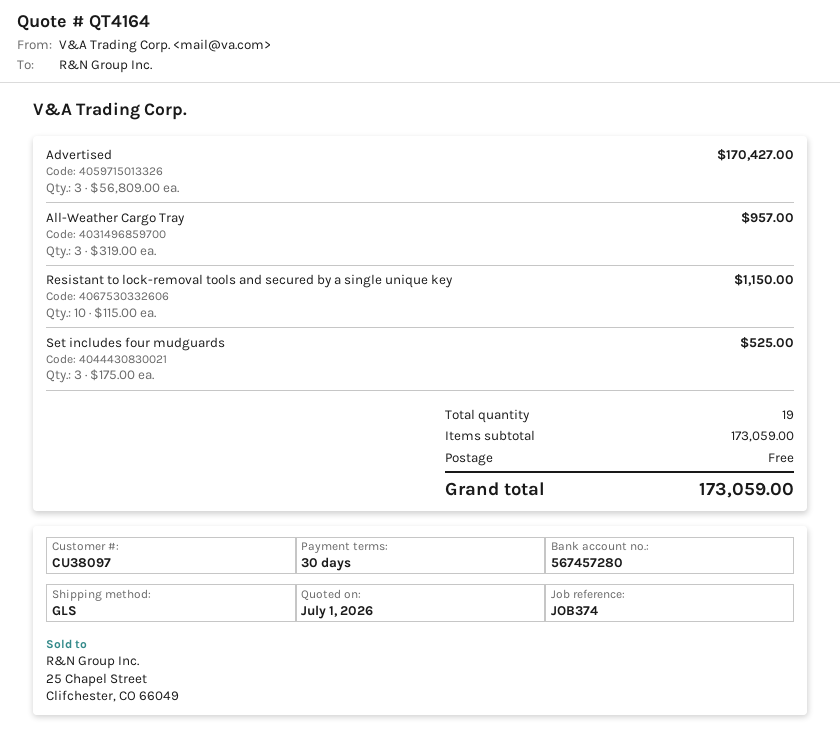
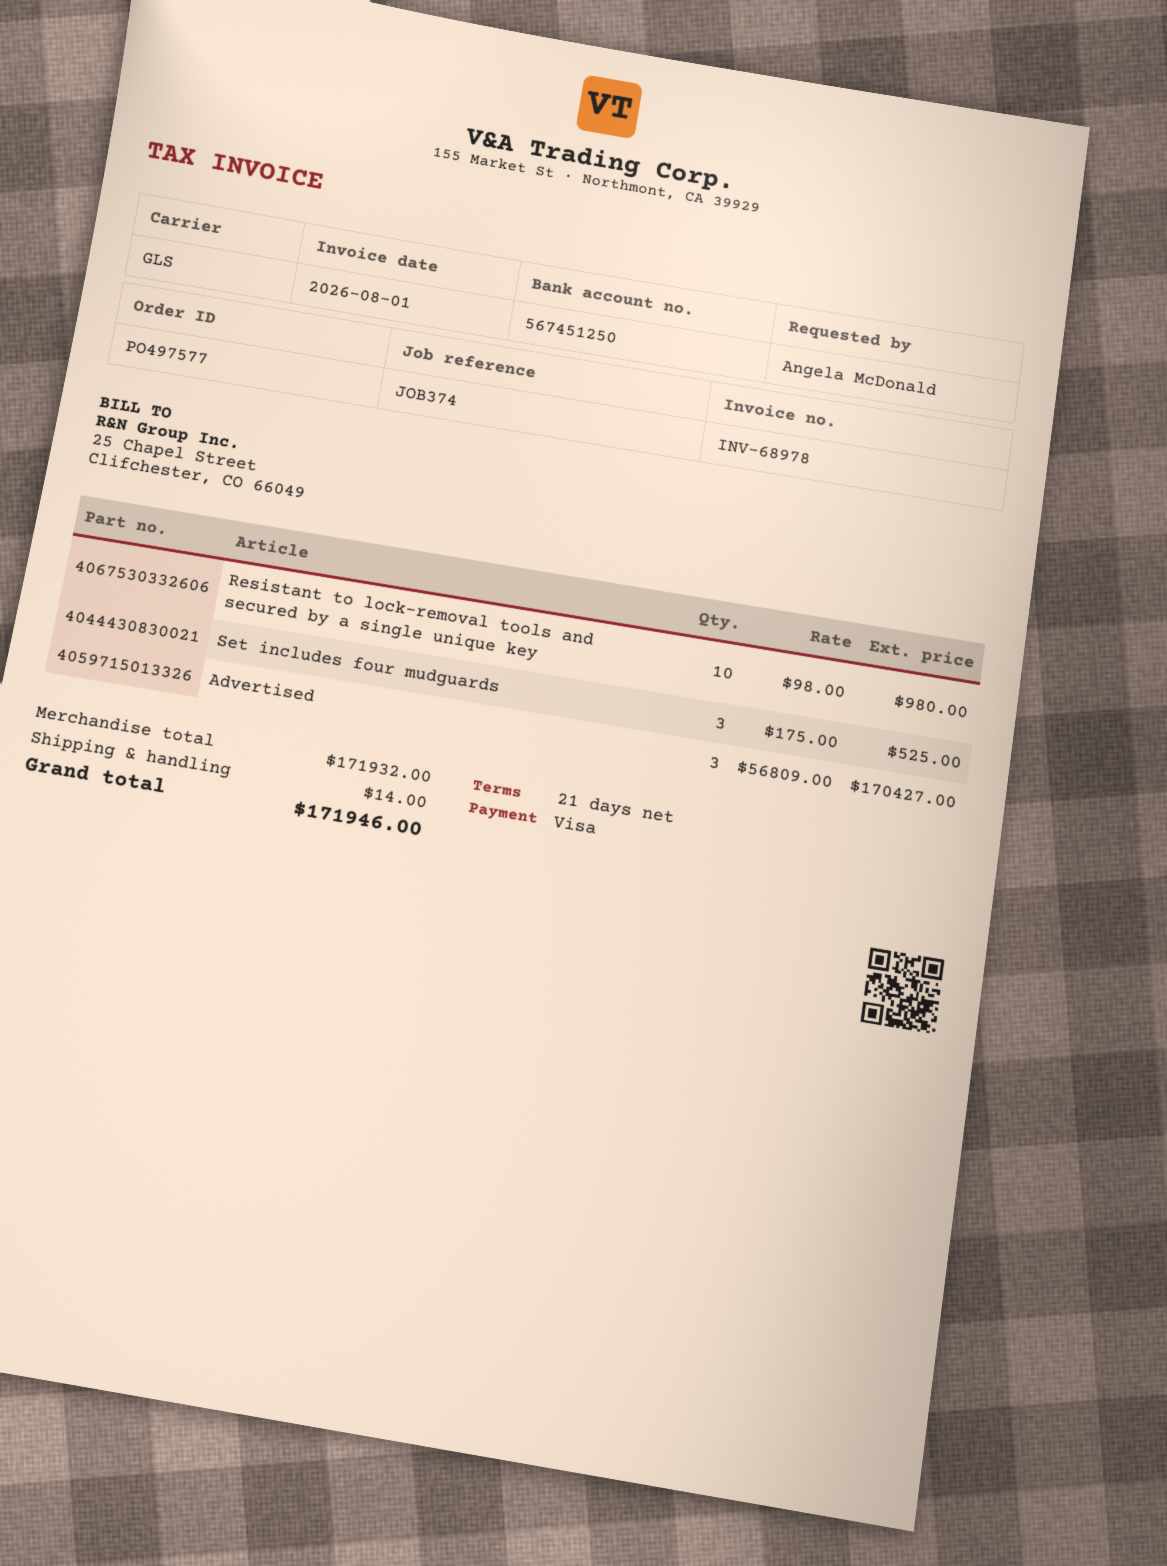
payment terms: 30 days -> 21 days
bank account: 567457280 -> 567451250
All-Weather Cargo Tray: 3 x 319.00 = 957.00 -> none
Resistant to lock-removal tools and secured by a single unique key: 10 x 115.00 = 1150.00 -> 10 x 98.00 = 980.00
subtotal: 173059.00 -> 171932.00
shipping: 0.00 -> 14.00
total: 173059.00 -> 171946.00

